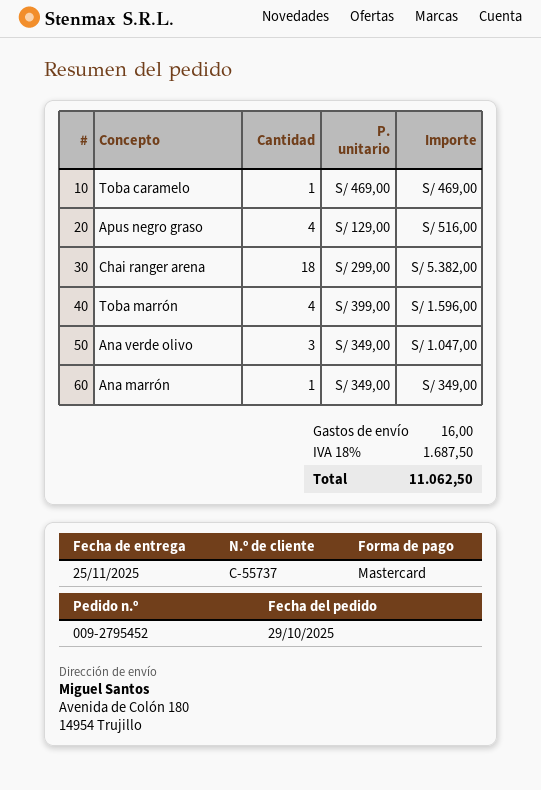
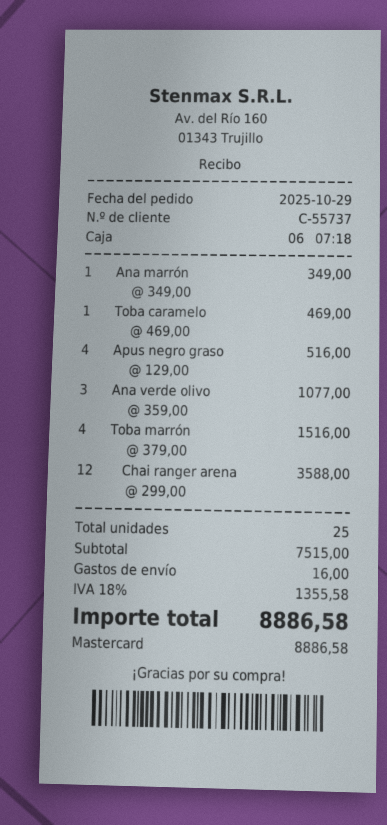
Chai ranger arena: 18 x 299.00 = 5382.00 -> 12 x 299.00 = 3588.00
Toba marrón: 4 x 399.00 = 1596.00 -> 4 x 379.00 = 1516.00
Ana verde olivo: 3 x 349.00 = 1047.00 -> 3 x 359.00 = 1077.00
tax: 18% = 1687.50 -> 18% = 1355.58
total: 11062.50 -> 8886.58

